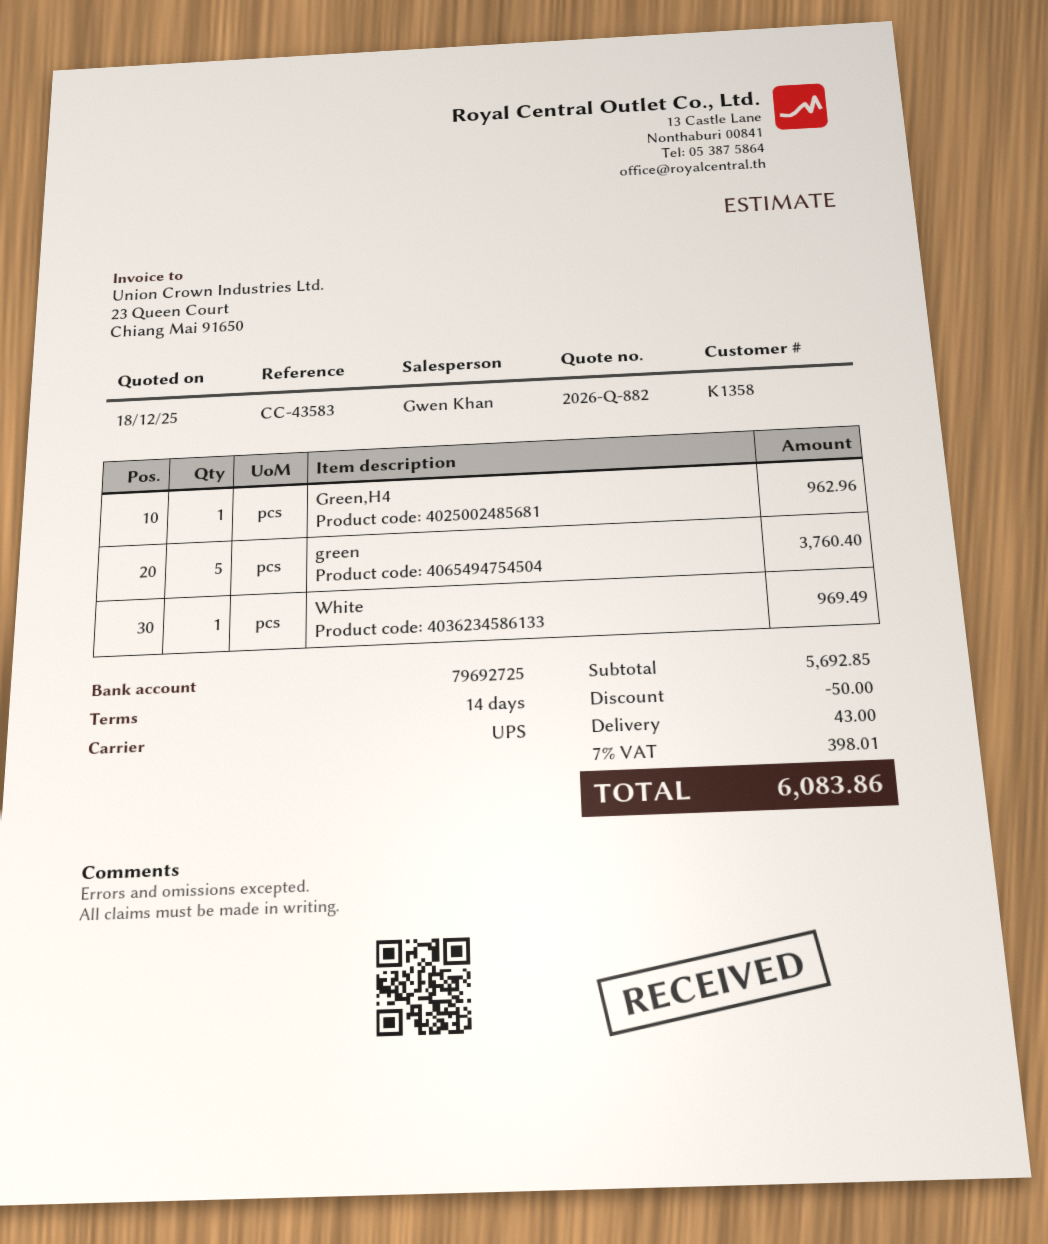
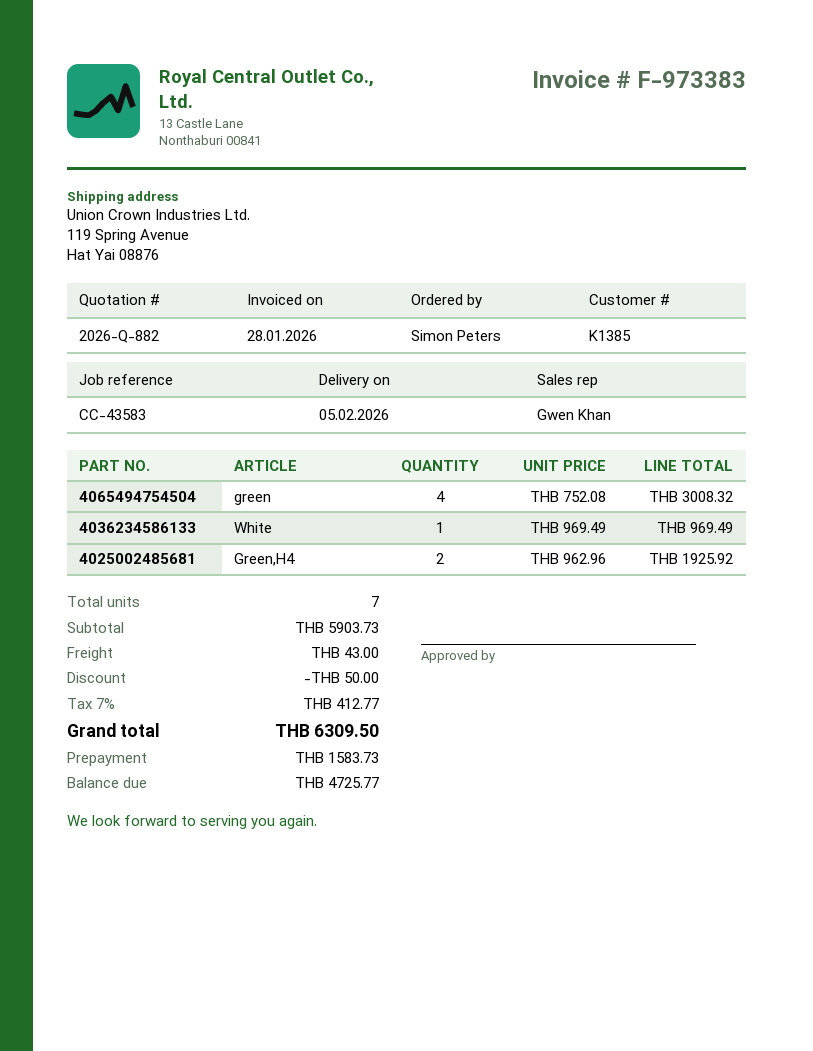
customer number: K1358 -> K1385
Green,H4: 1 for 962.96 -> 2 for 1925.92
green: 5 for 3760.40 -> 4 for 3008.32
subtotal: 5692.85 -> 5903.73
tax: 7% = 398.01 -> 7% = 412.77
total: 6083.86 -> 6309.50

